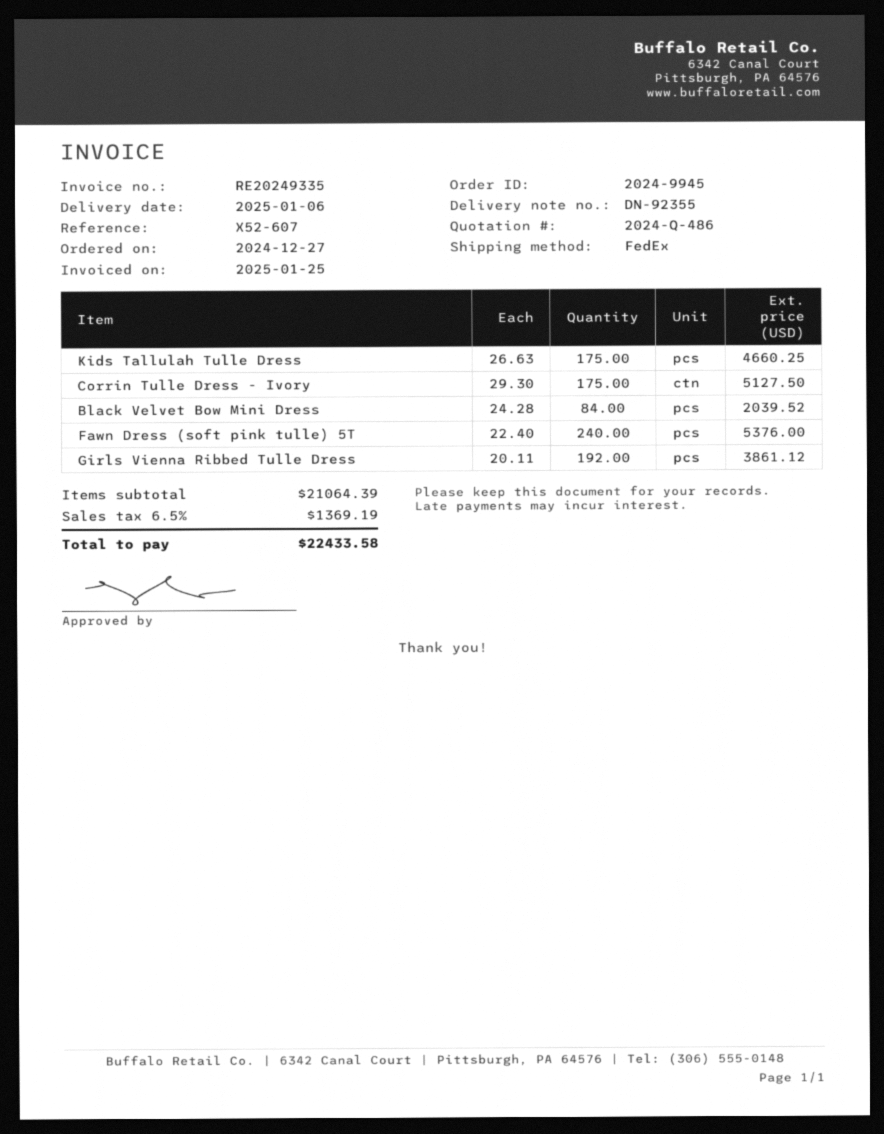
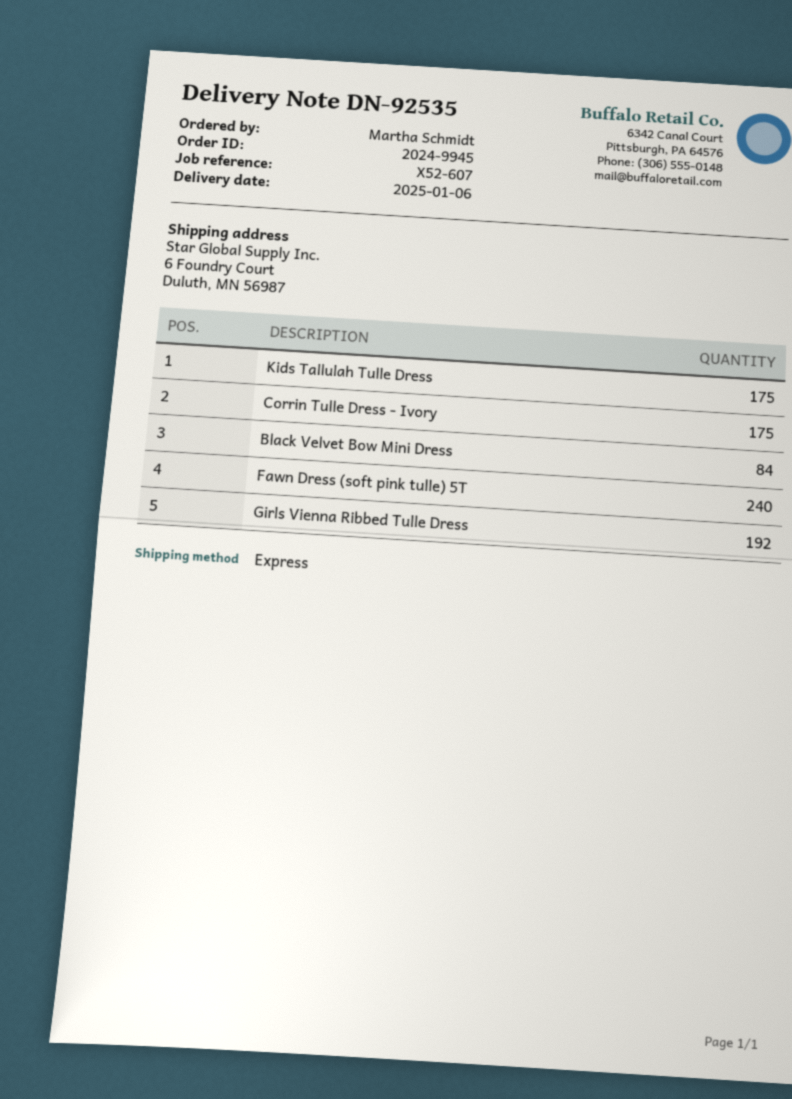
delivery note number: DN-92355 -> DN-92535
shipping method: FedEx -> express

